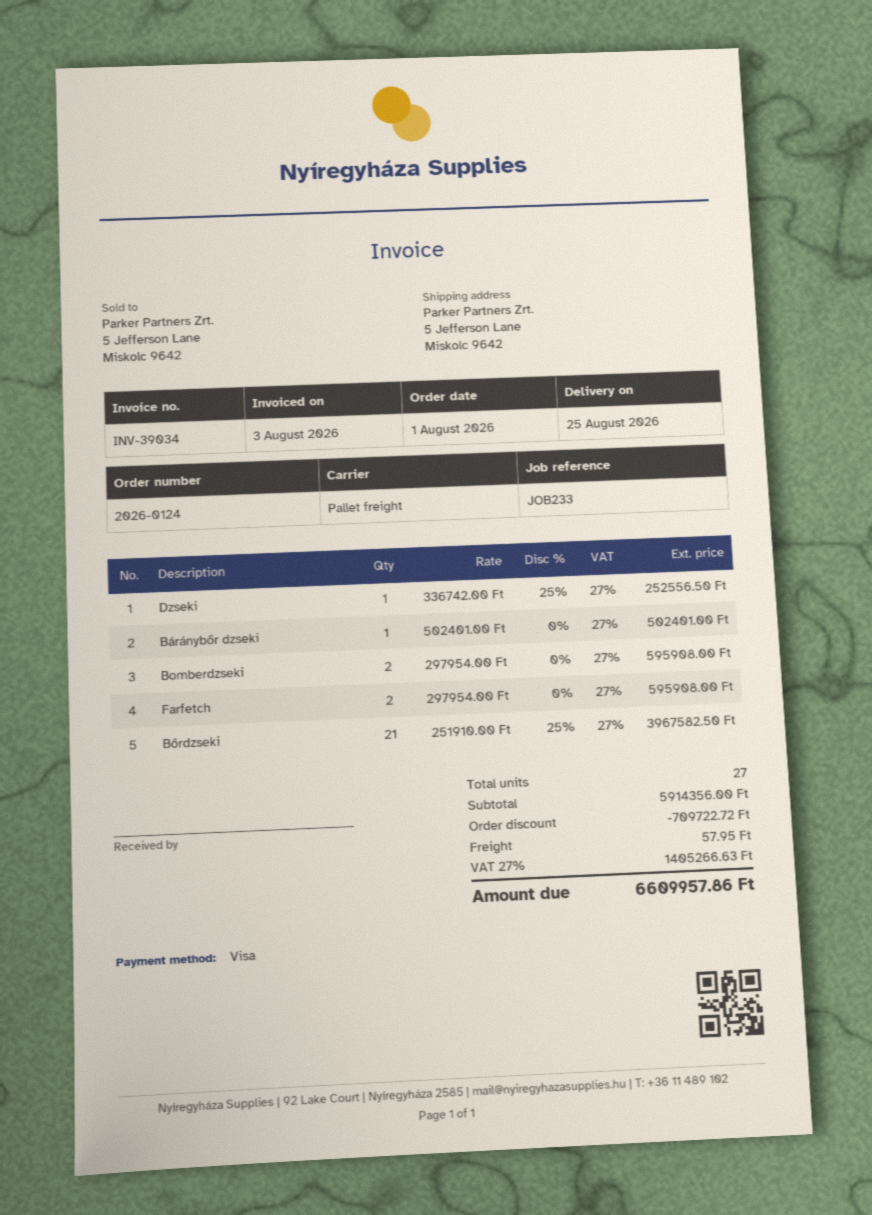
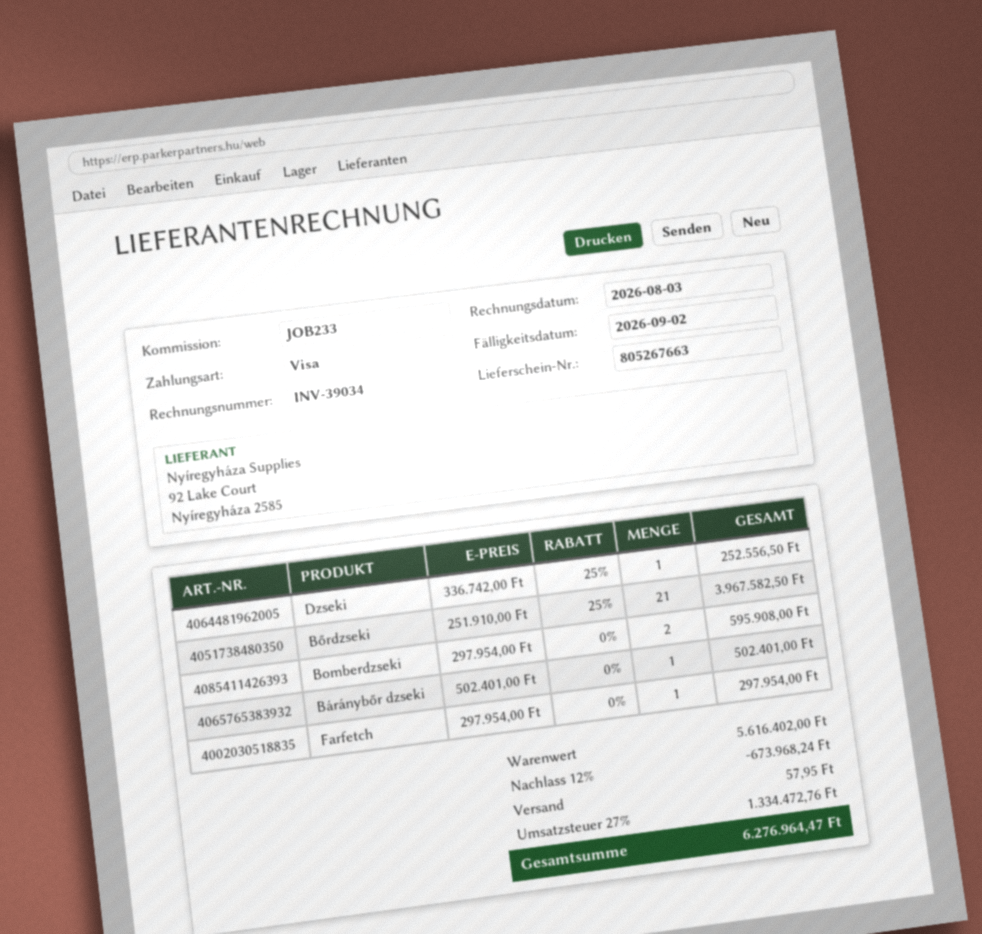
Farfetch: 2 x 297954.00 = 595908.00 -> 1 x 297954.00 = 297954.00
subtotal: 5914356.00 -> 5616402.00
discount: 709722.72 -> 673968.24
tax: 27% = 1405266.63 -> 27% = 1334472.76
total: 6609957.86 -> 6276964.47

